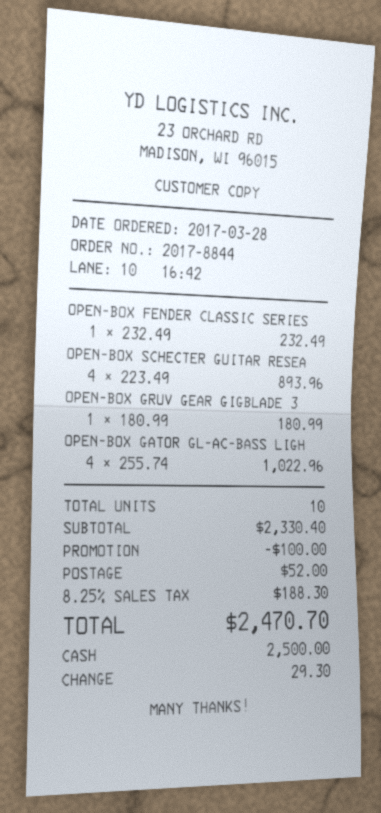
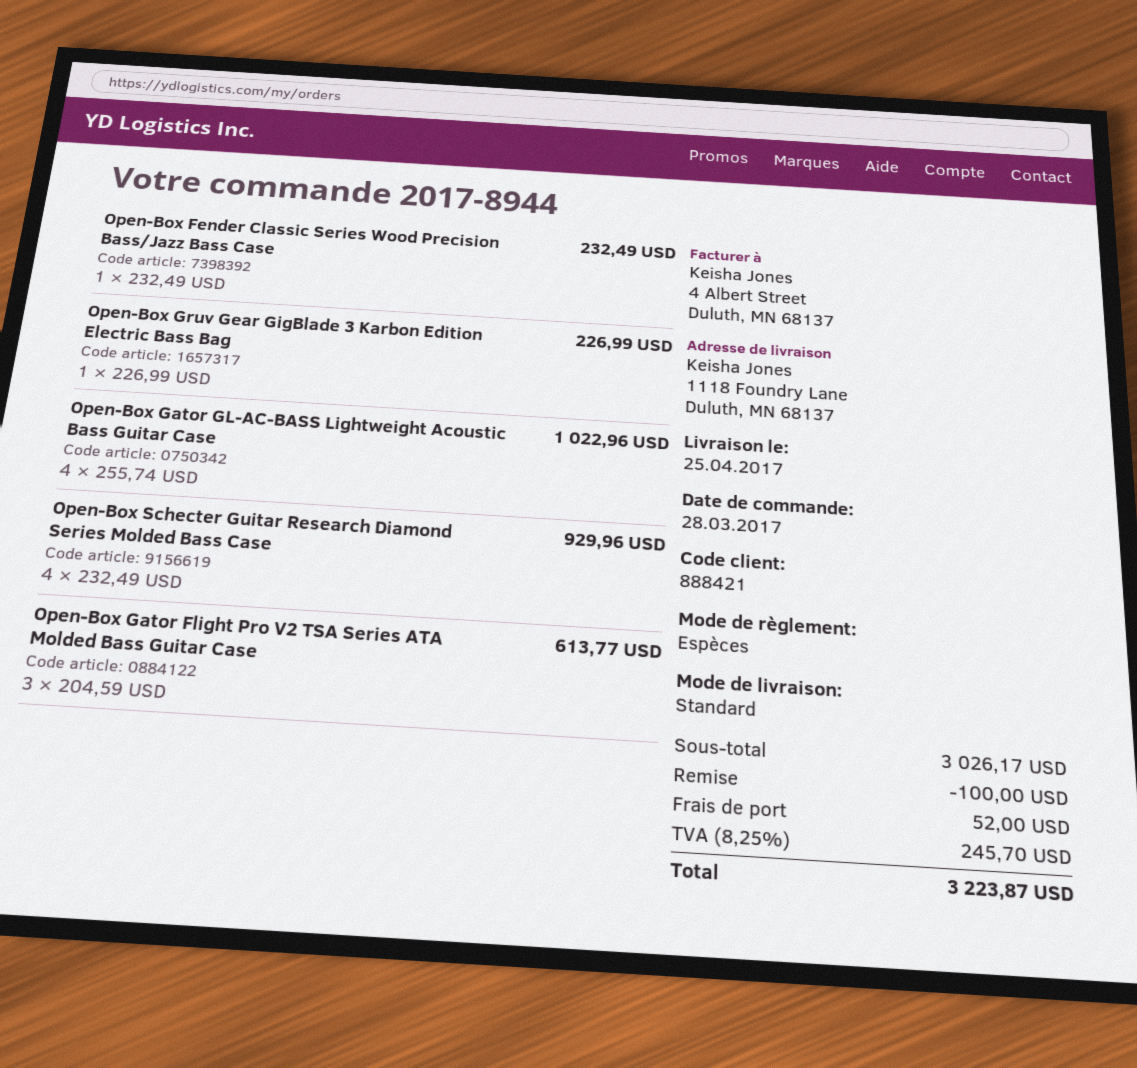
order number: 2017-8844 -> 2017-8944
OPEN-BOX SCHECTER GUITAR RESEA: 4 x 223.49 = 893.96 -> 4 x 232.49 = 929.96
OPEN-BOX GRUV GEAR GIGBLADE 3: 1 x 180.99 = 180.99 -> 1 x 226.99 = 226.99
Open-Box Gator Flight Pro V2 TSA Series ATA Molded Bass Guitar Case: none -> 3 x 204.59 = 613.77
subtotal: 2330.40 -> 3026.17
tax: 8.25% = 188.30 -> 8.25% = 245.70
total: 2470.70 -> 3223.87

